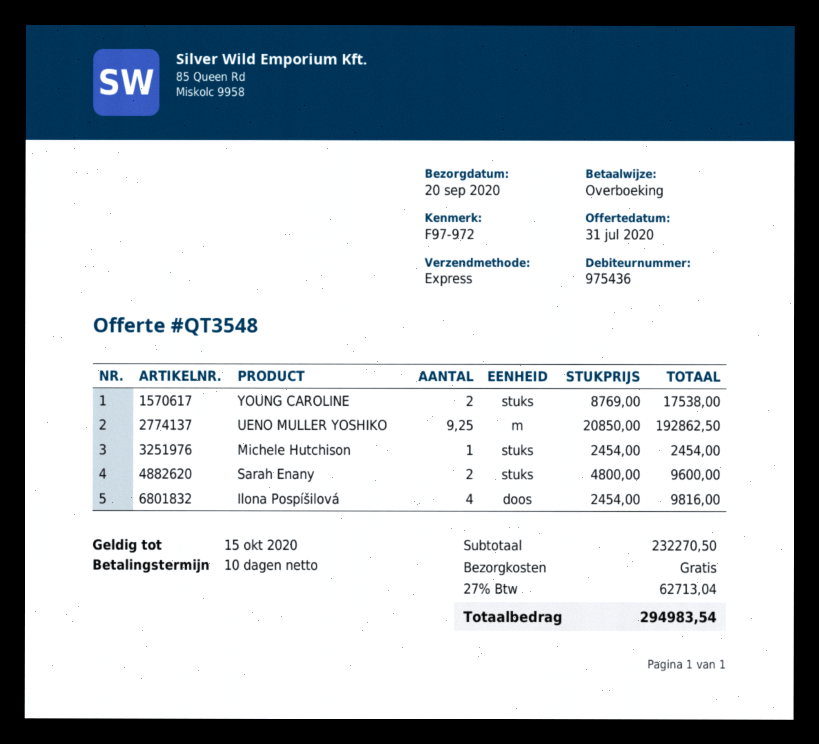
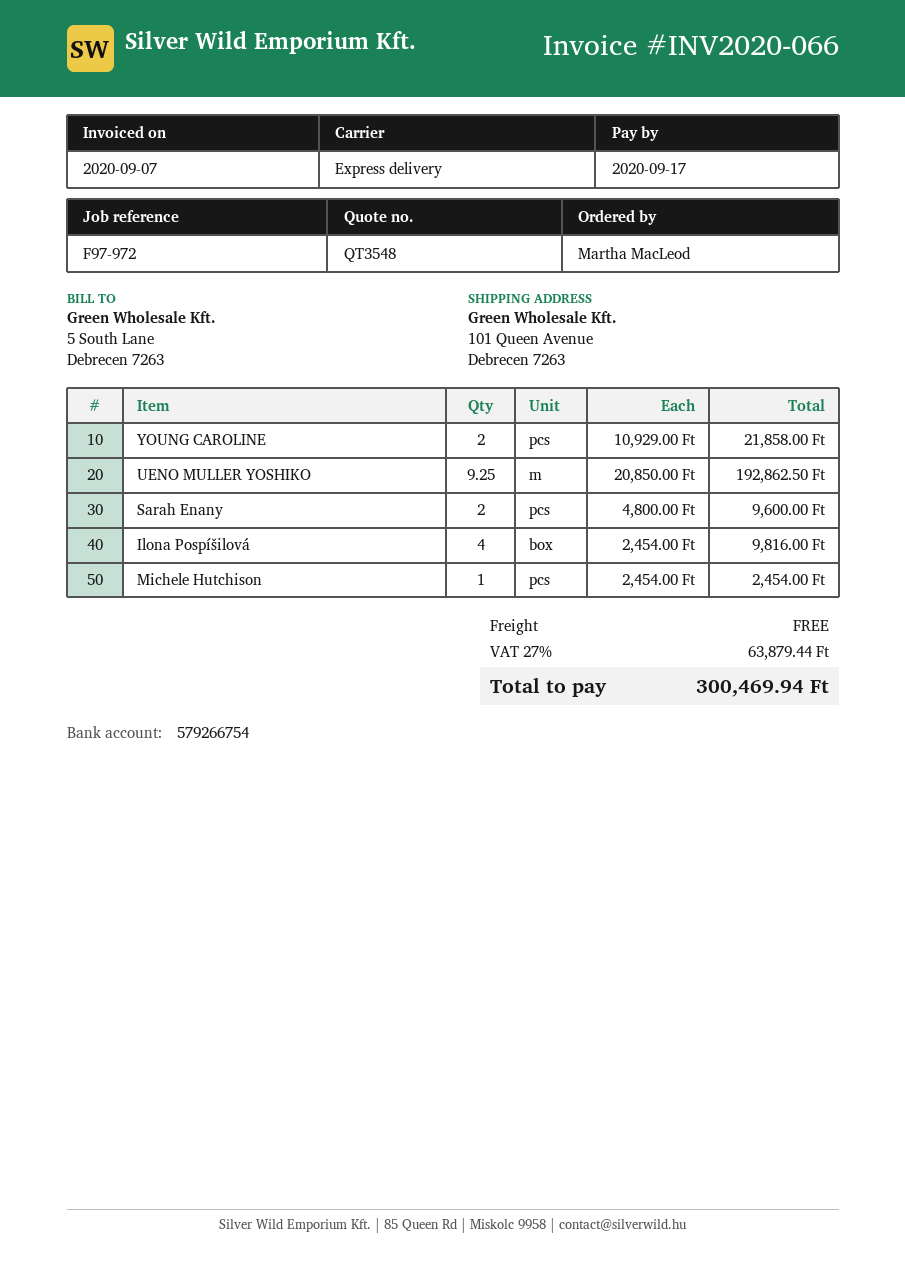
YOUNG CAROLINE: 2 x 8769.00 = 17538.00 -> 2 x 10929.00 = 21858.00
tax: 27% = 62713.04 -> 27% = 63879.44
total: 294983.54 -> 300469.94

